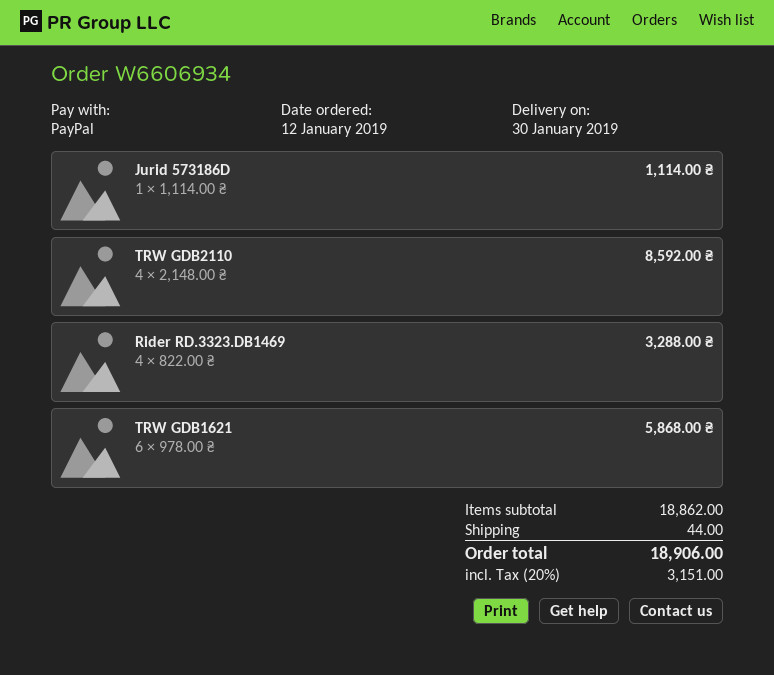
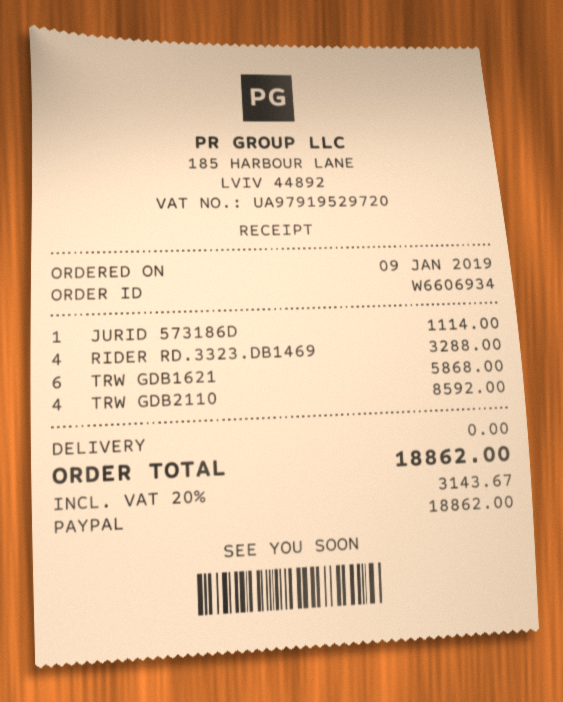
order date: 2019-01-12 -> 2019-01-09
shipping: 44.00 -> 0.00
tax: 20% = 3151.00 -> 20% = 3143.67
total: 18906.00 -> 18862.00

